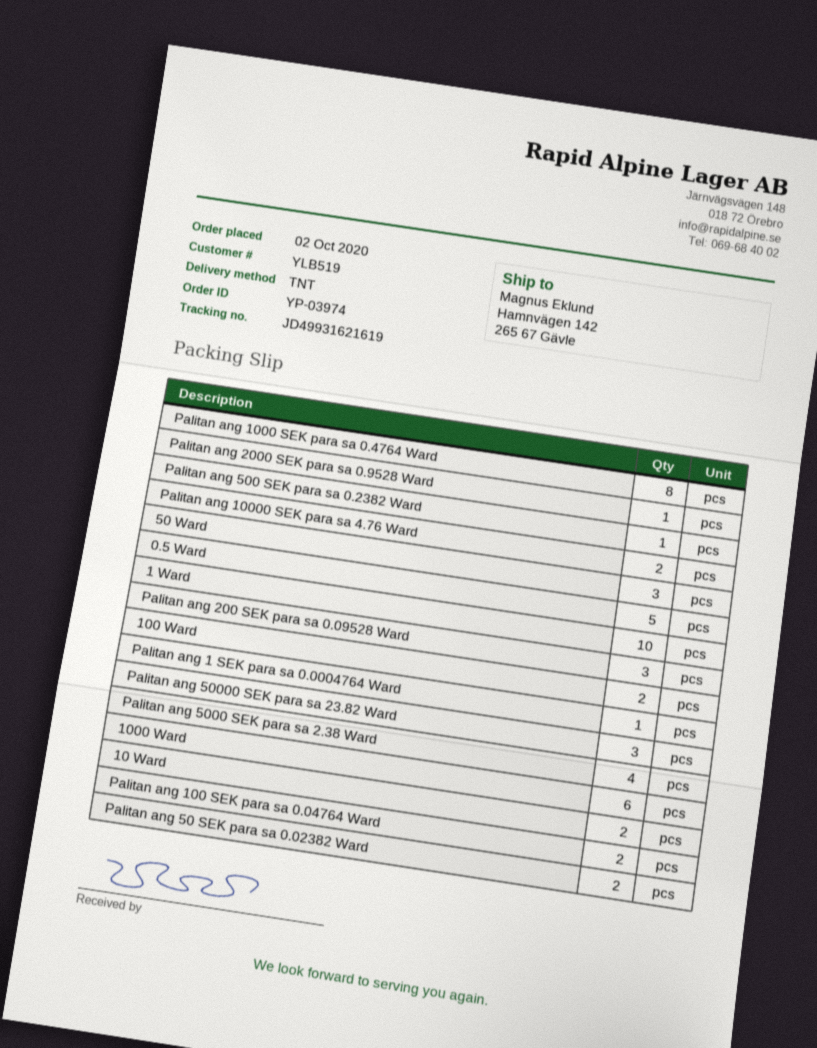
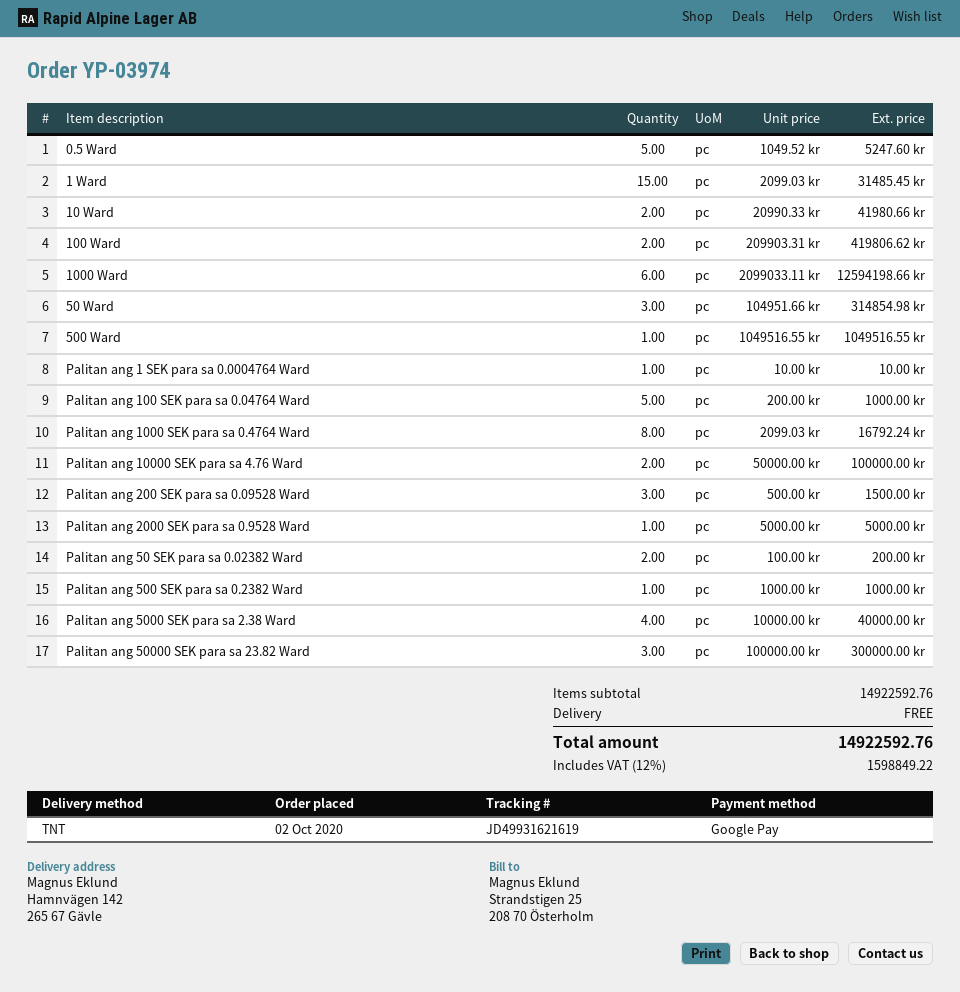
1 Ward: 10 -> 15
Palitan ang 100 SEK para sa 0.04764 Ward: 2 -> 5
500 Ward: none -> 1

